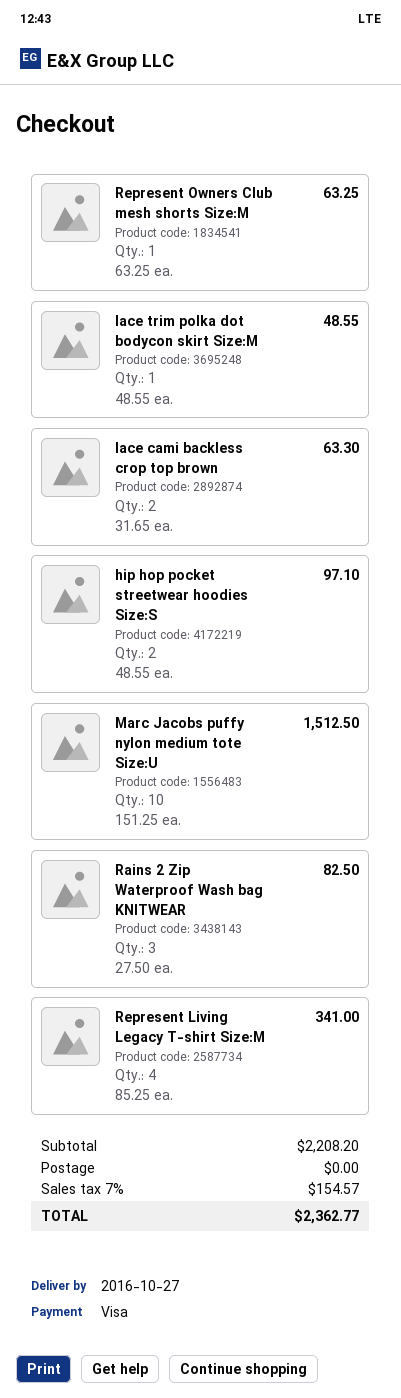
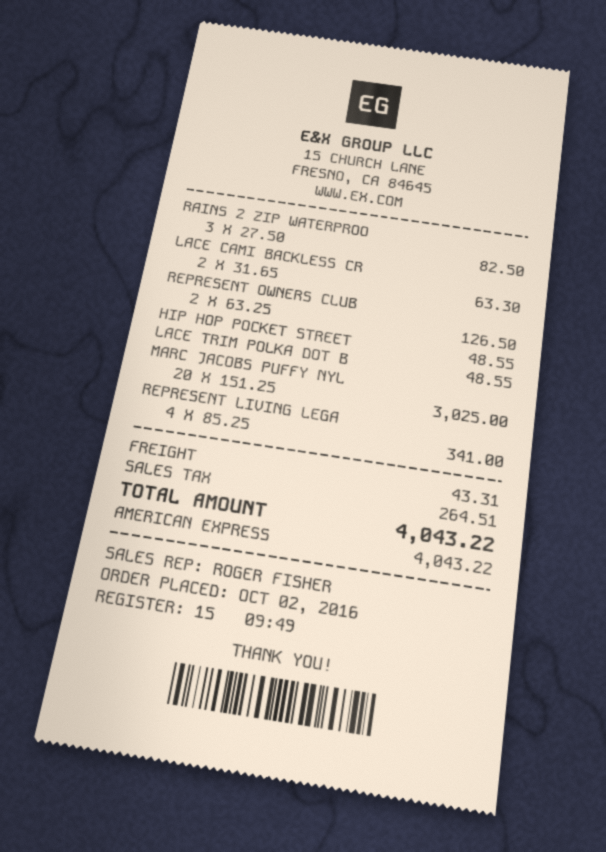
payment method: Visa -> American Express
Represent Owners Club mesh shorts Size:M: 1 x 63.25 = 63.25 -> 2 x 63.25 = 126.50
hip hop pocket streetwear hoodies Size:S: 2 x 48.55 = 97.10 -> 1 x 48.55 = 48.55
Marc Jacobs puffy nylon medium tote Size:U: 10 x 151.25 = 1512.50 -> 20 x 151.25 = 3025.00
shipping: 0.00 -> 43.31
tax: 154.57 -> 264.51
total: 2362.77 -> 4043.22

